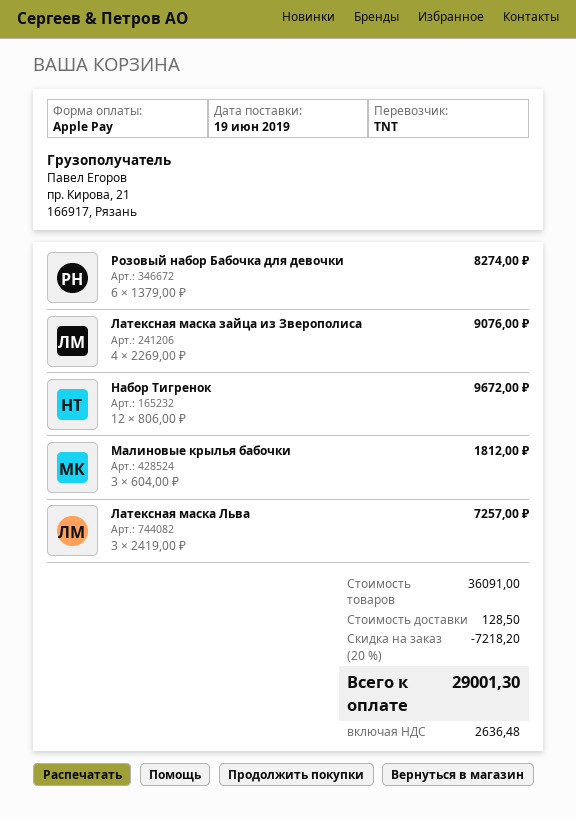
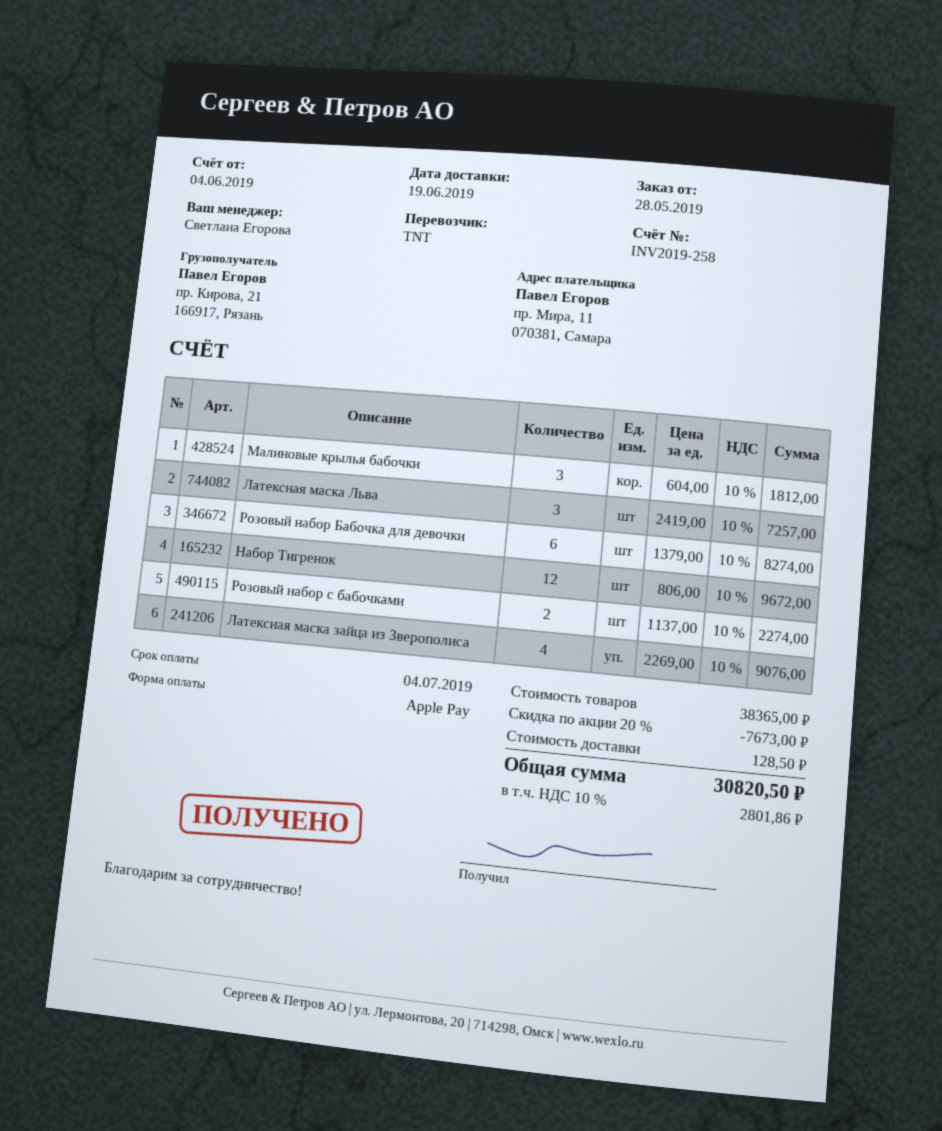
Розовый набор с бабочками: none -> 2 x 1137.00 = 2274.00
subtotal: 36091.00 -> 38365.00
discount: 20% = 7218.20 -> 20% = 7673.00
tax: 2636.48 -> 2801.86
total: 29001.30 -> 30820.50

